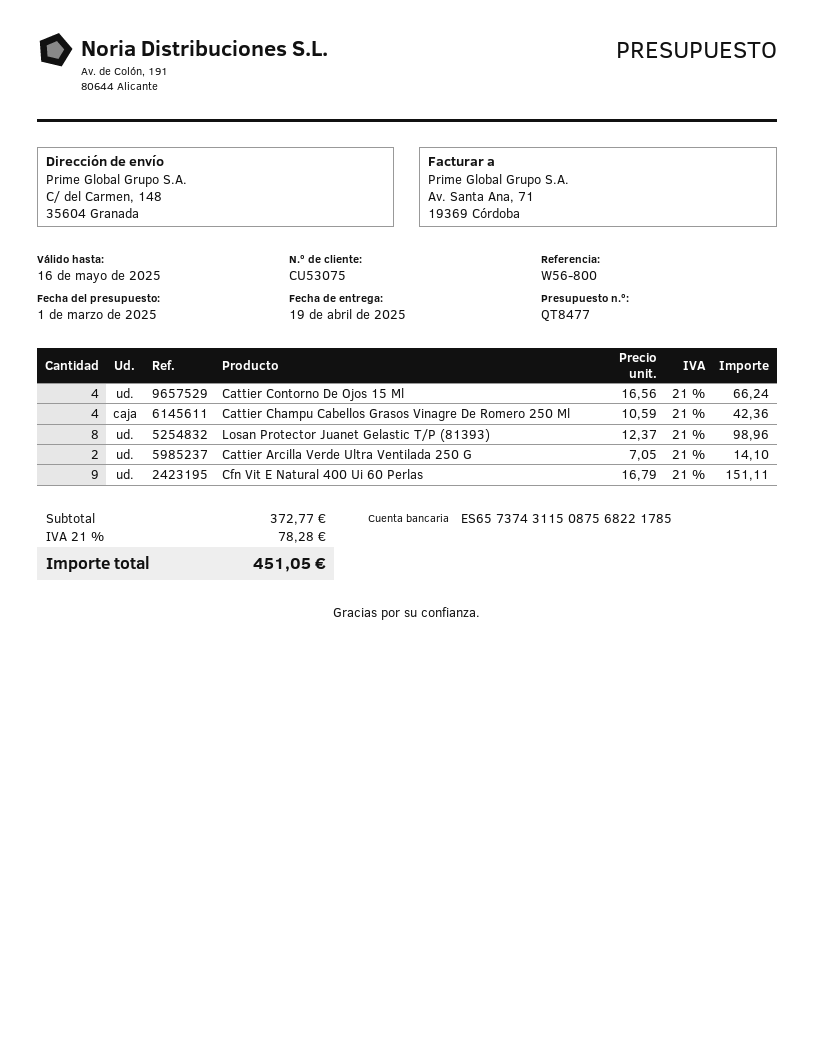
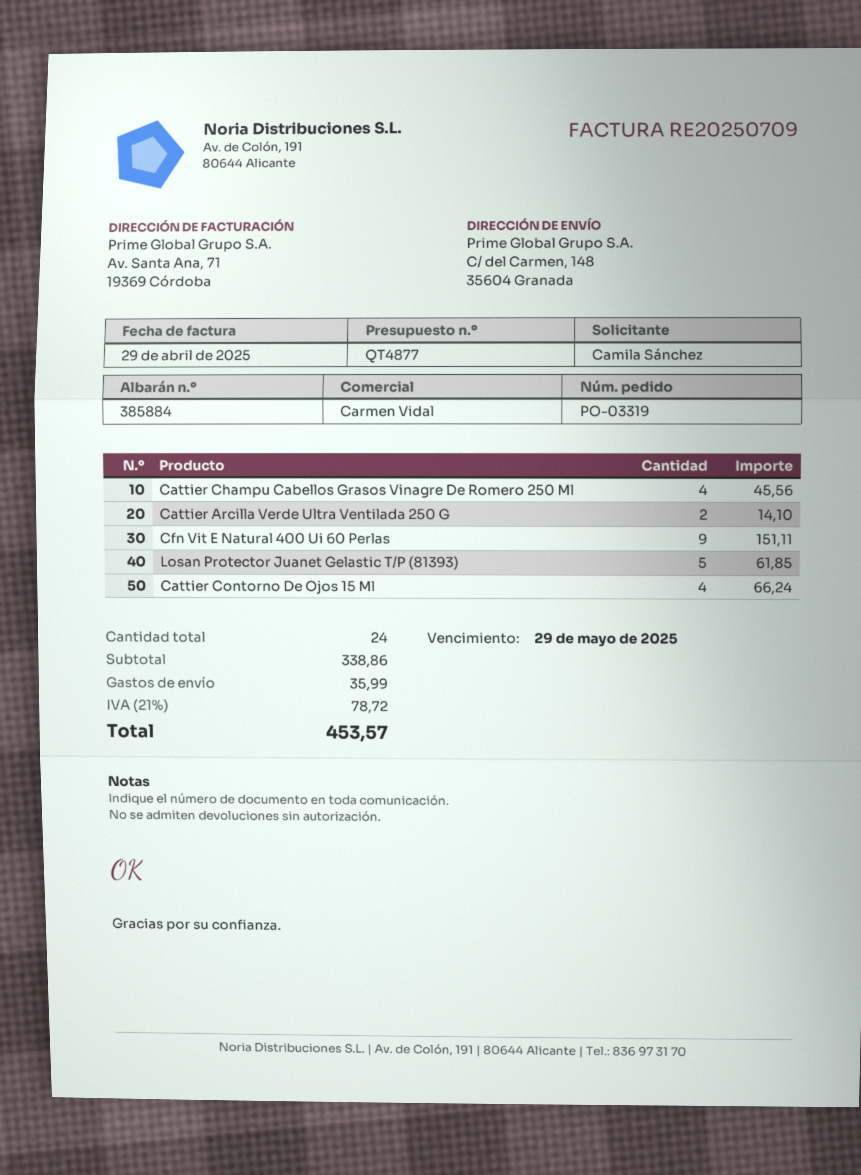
quote number: QT8477 -> QT4877
Cattier Champu Cabellos Grasos Vinagre De Romero 250 Ml: 4 for 42.36 -> 4 for 45.56
Losan Protector Juanet Gelastic T/P (81393): 8 for 98.96 -> 5 for 61.85
subtotal: 372.77 -> 338.86
shipping: none -> 35.99
tax: 21% = 78.28 -> 21% = 78.72
total: 451.05 -> 453.57

